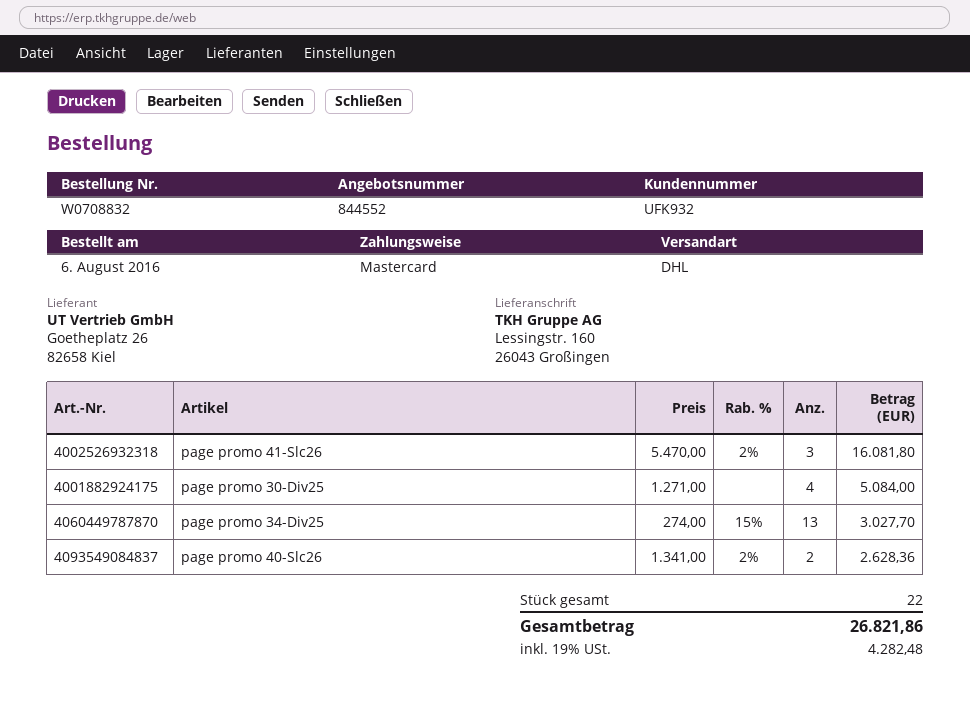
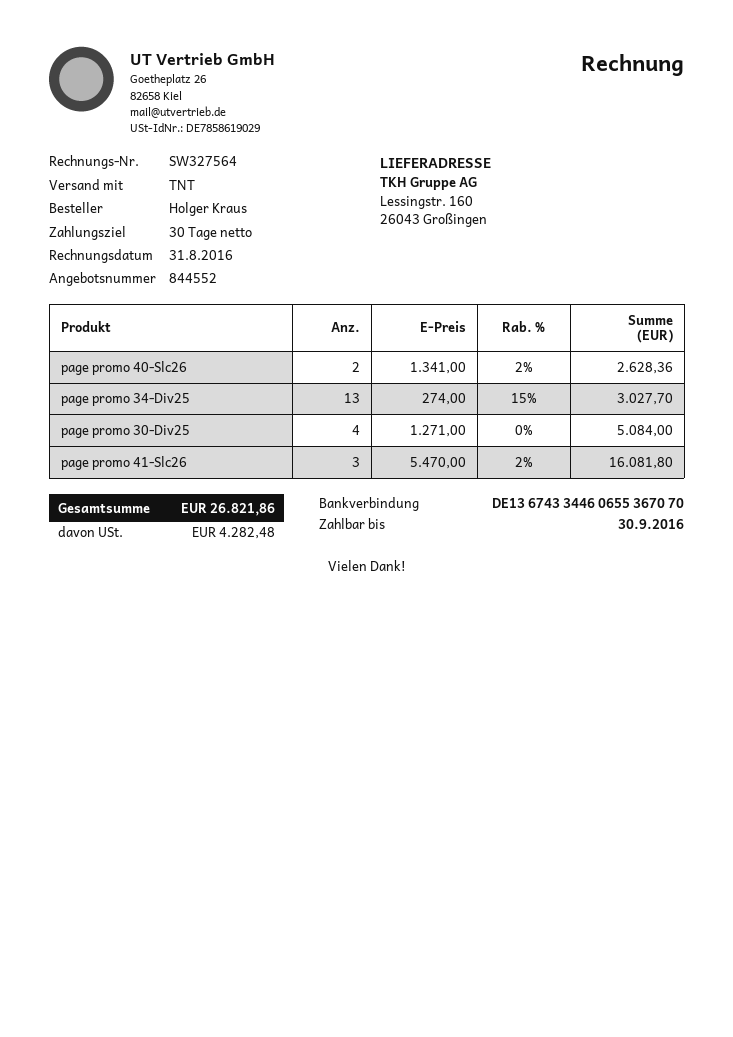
shipping method: DHL -> TNT

